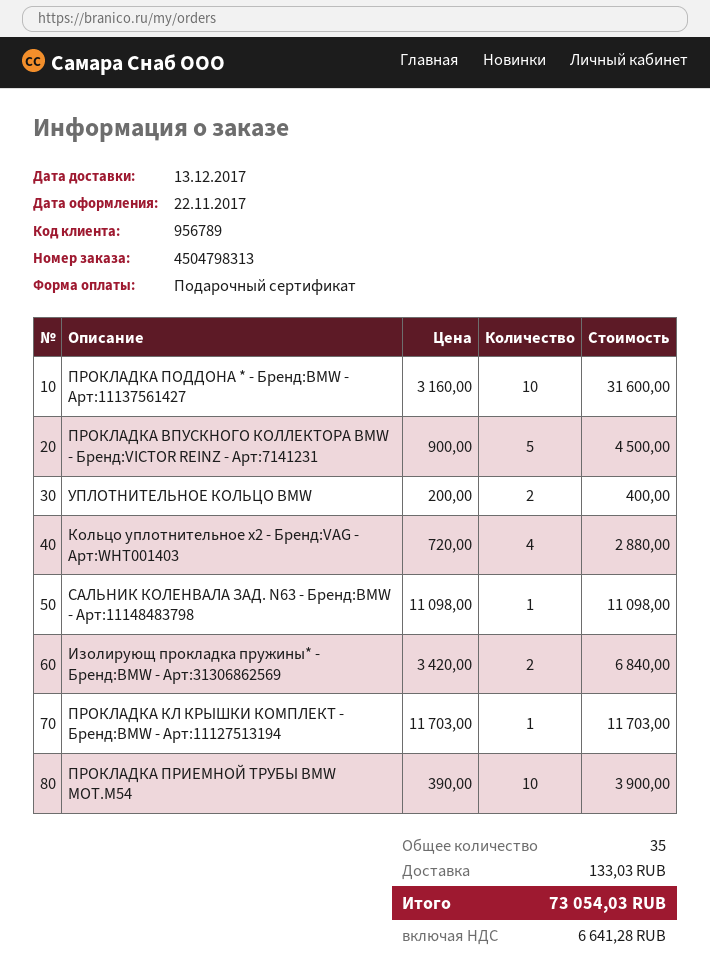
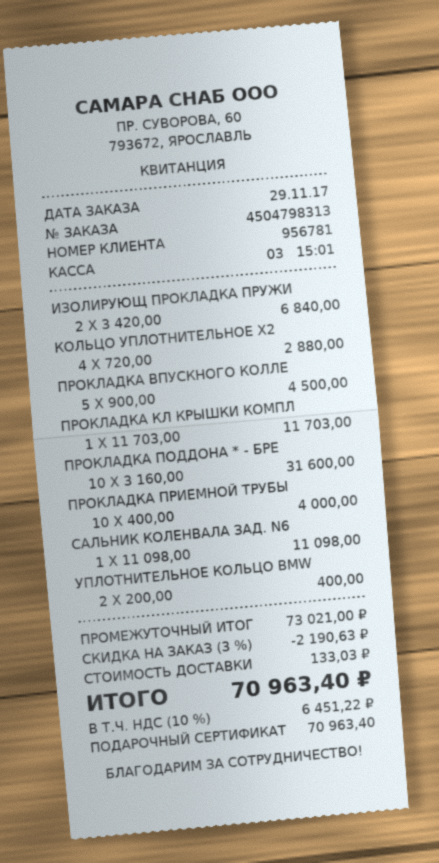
order date: 2017-11-22 -> 2017-11-29
customer number: 956789 -> 956781
ПРОКЛАДКА ПРИЕМНОЙ ТРУБЫ BMW MOT.M54: 10 x 390.00 = 3900.00 -> 10 x 400.00 = 4000.00
discount: none -> 3% = 2190.63
tax: 6641.28 -> 6451.22
total: 73054.03 -> 70963.40

